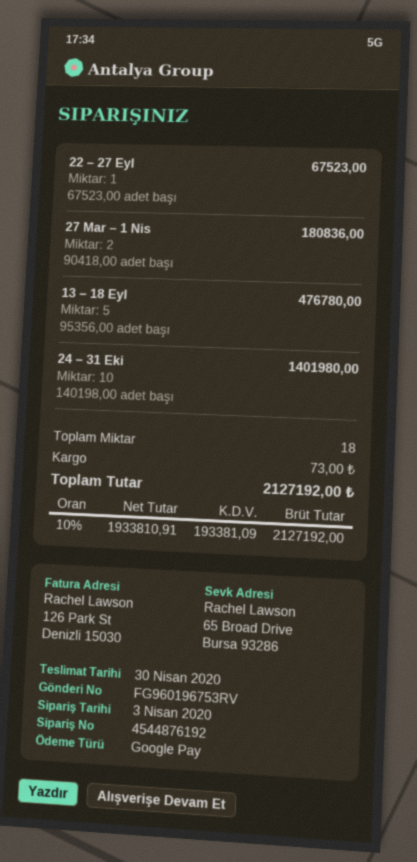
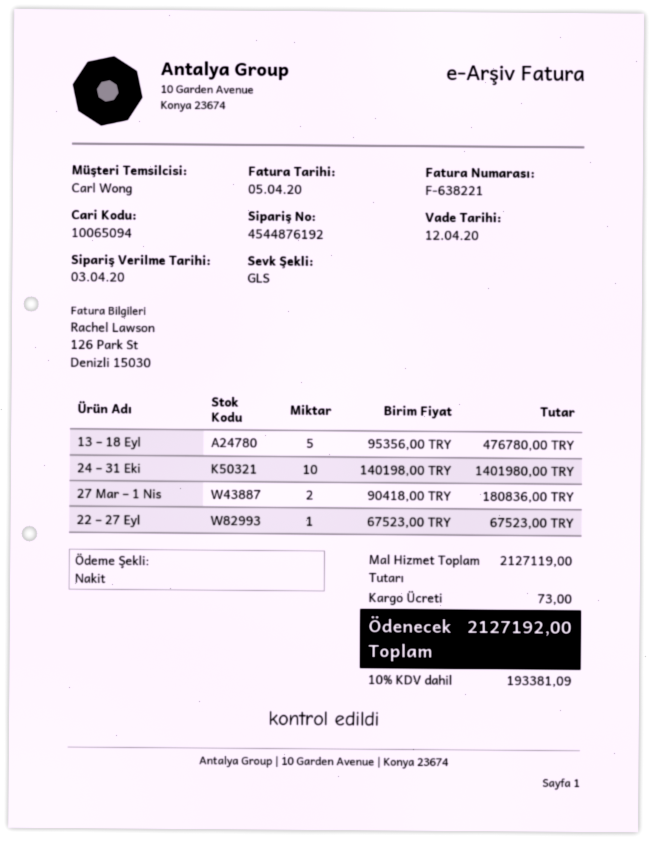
payment method: Google Pay -> cash

